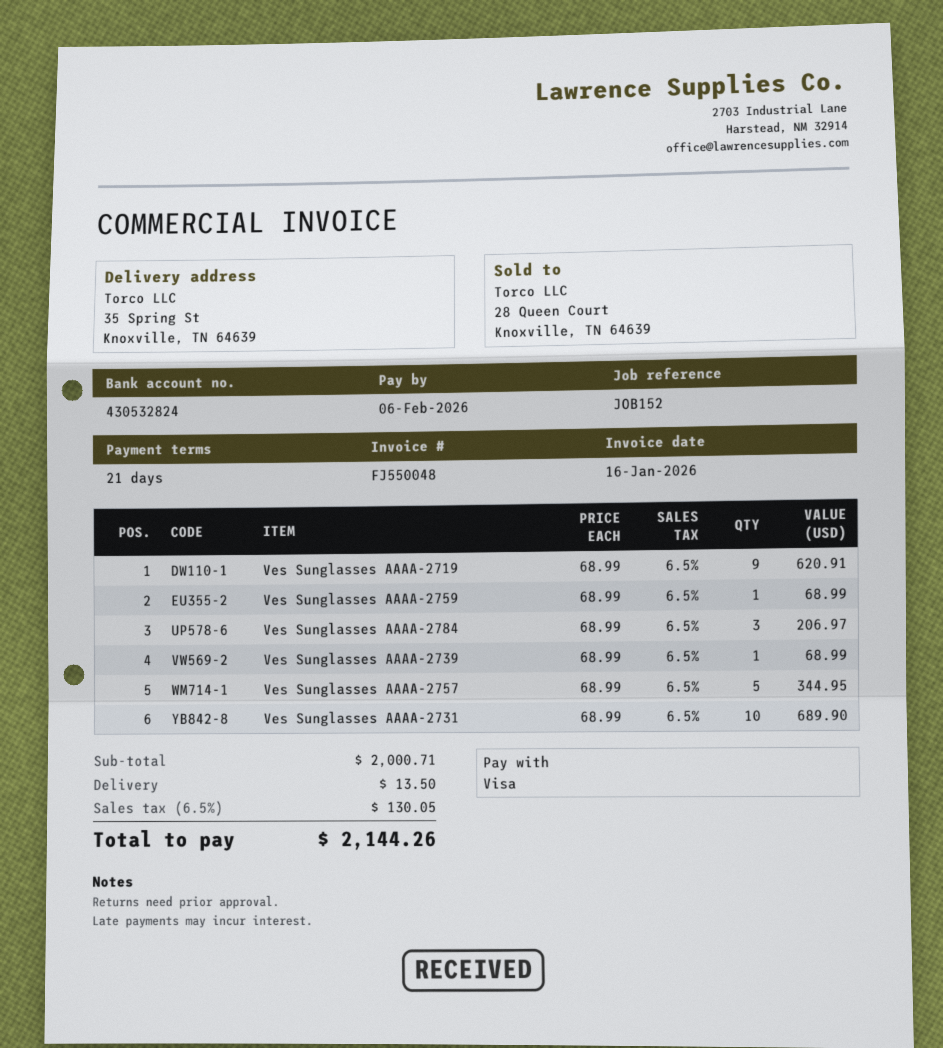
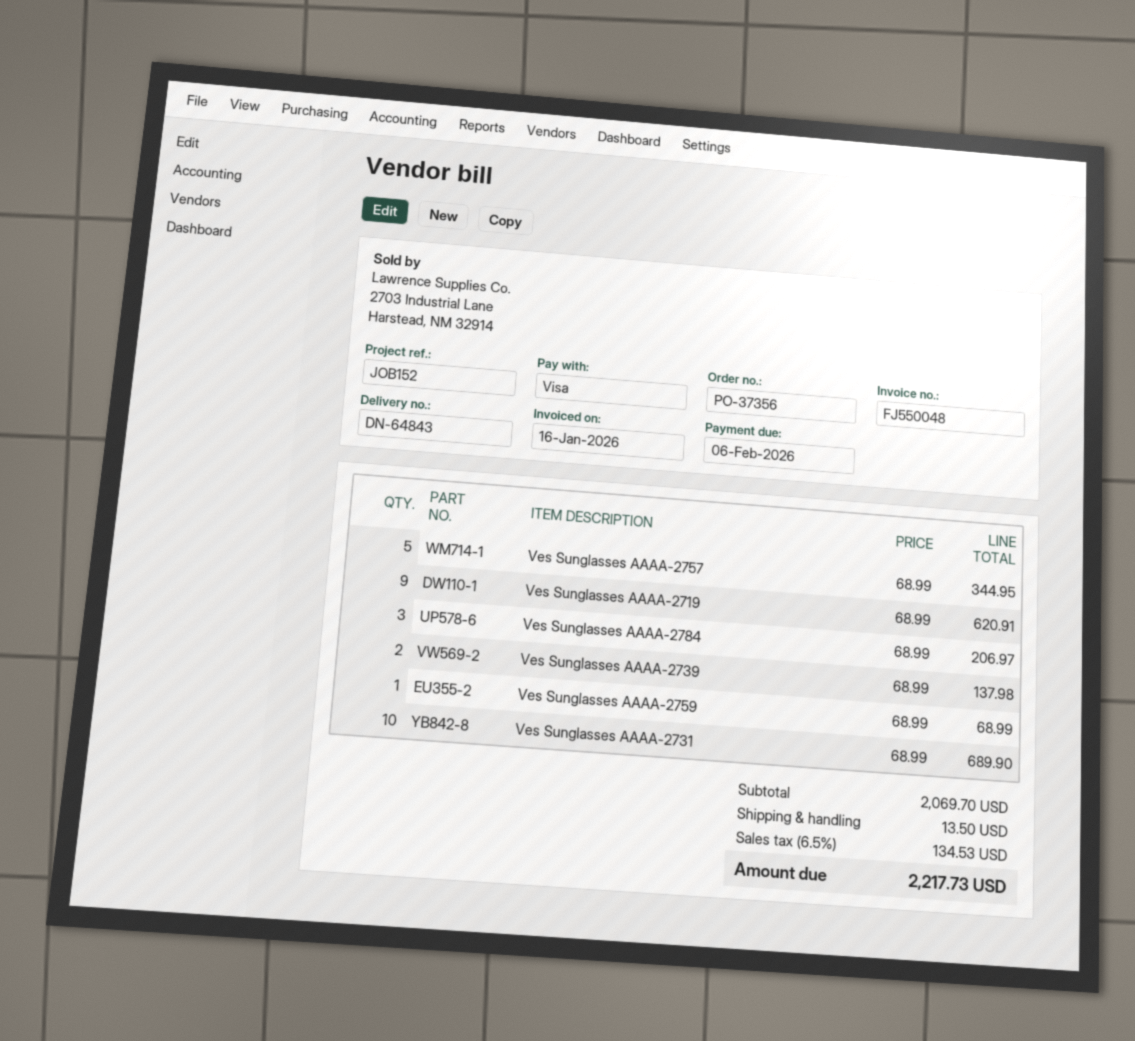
Ves Sunglasses AAAA-2739: 1 x 68.99 = 68.99 -> 2 x 68.99 = 137.98
subtotal: 2000.71 -> 2069.70
tax: 6.5% = 130.05 -> 6.5% = 134.53
total: 2144.26 -> 2217.73

